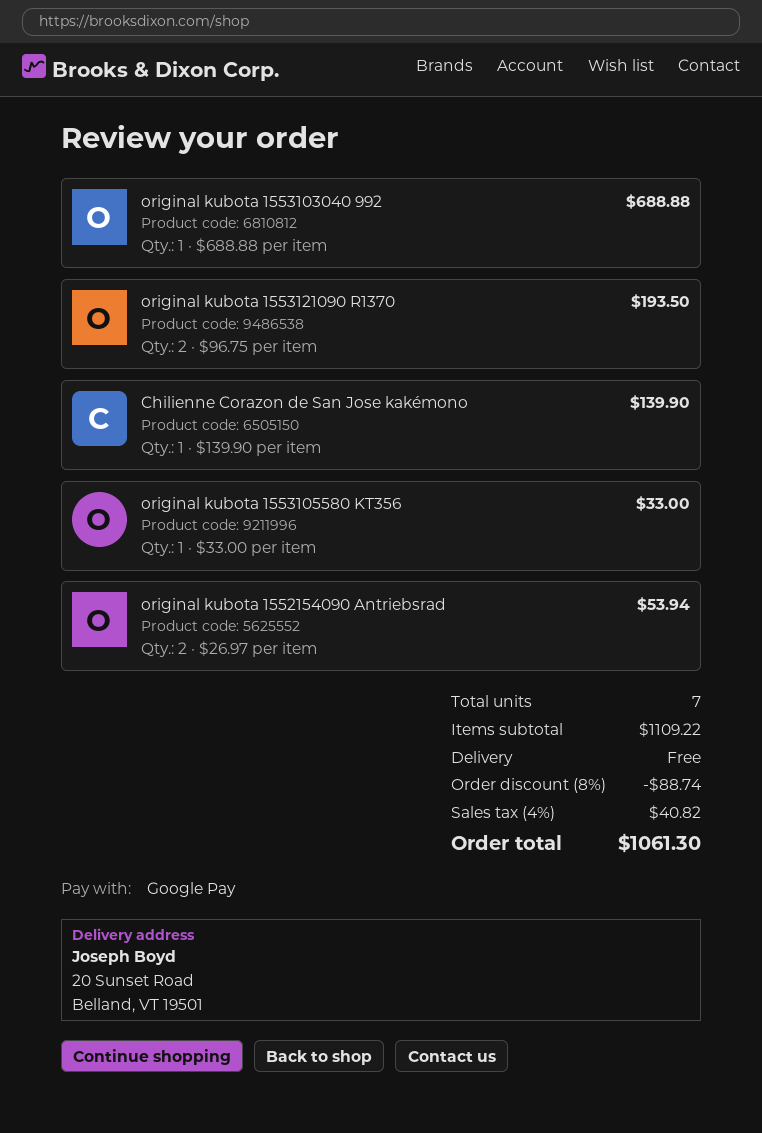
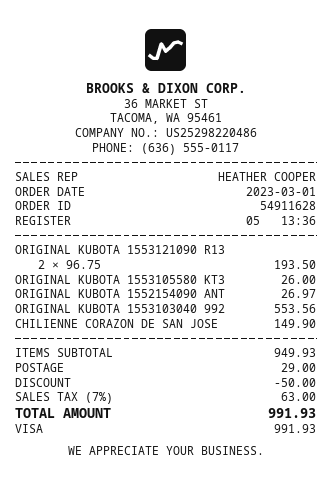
payment method: Google Pay -> Visa
original kubota 1553103040 992: 1 x 688.88 = 688.88 -> 1 x 553.56 = 553.56
Chilienne Corazon de San Jose kakémono: 1 x 139.90 = 139.90 -> 1 x 149.90 = 149.90
original kubota 1553105580 KT356: 1 x 33.00 = 33.00 -> 1 x 26.00 = 26.00
original kubota 1552154090 Antriebsrad: 2 x 26.97 = 53.94 -> 1 x 26.97 = 26.97
subtotal: 1109.22 -> 949.93
discount: 88.74 -> 50.00
shipping: 0.00 -> 29.00
tax: 4% = 40.82 -> 7% = 63.00
total: 1061.30 -> 991.93

